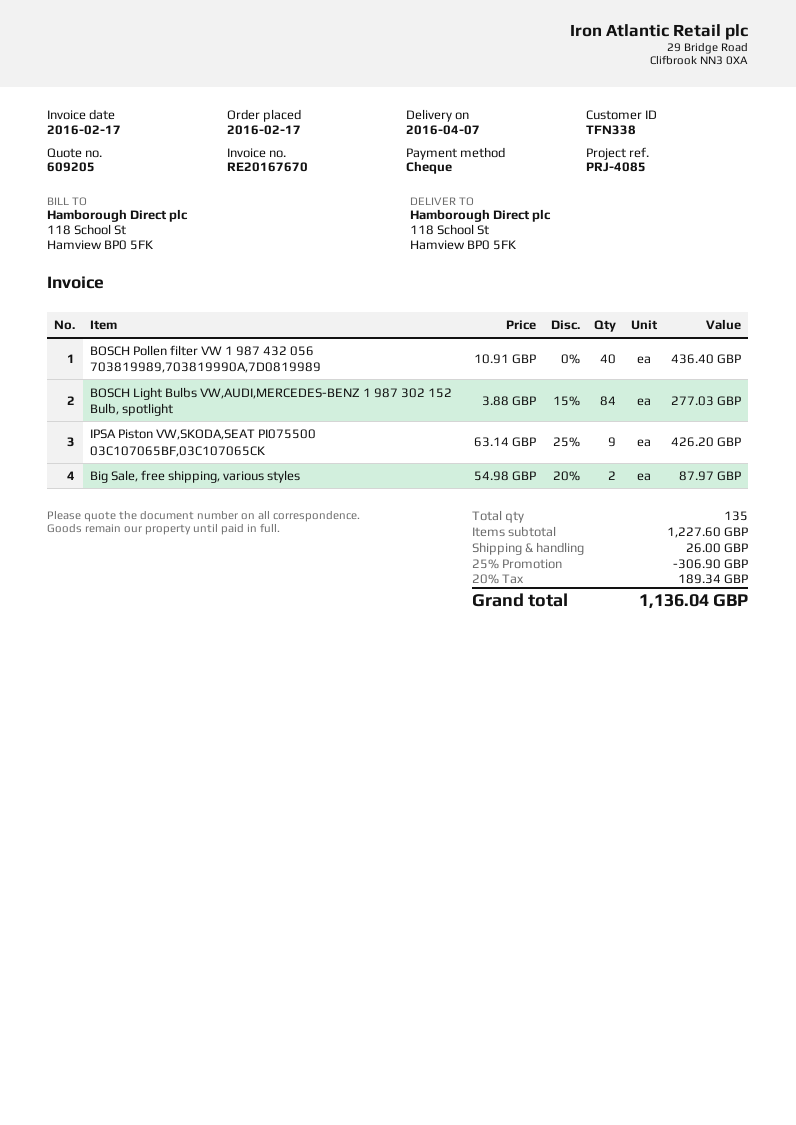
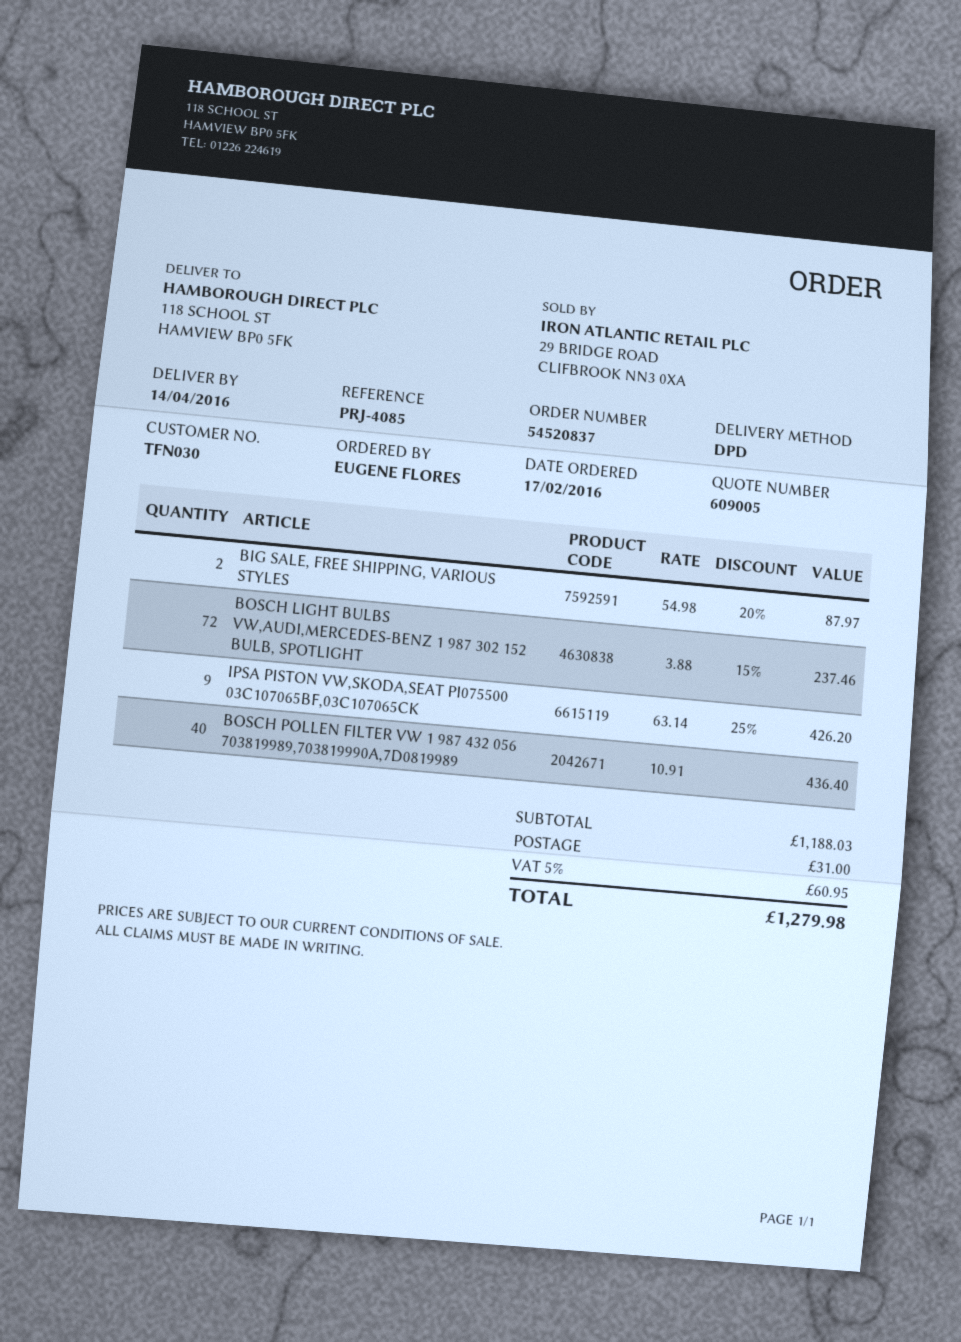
quote number: 609205 -> 609005
delivery date: 2016-04-07 -> 2016-04-14
customer number: TFN338 -> TFN030
BOSCH Light Bulbs VW,AUDI,MERCEDES-BENZ 1 987 302 152 Bulb, spotlight: 84 x 3.88 - 15% = 277.03 -> 72 x 3.88 - 15% = 237.46
subtotal: 1227.60 -> 1188.03
discount: 25% = 306.90 -> none
shipping: 26.00 -> 31.00
tax: 20% = 189.34 -> 5% = 60.95
total: 1136.04 -> 1279.98

